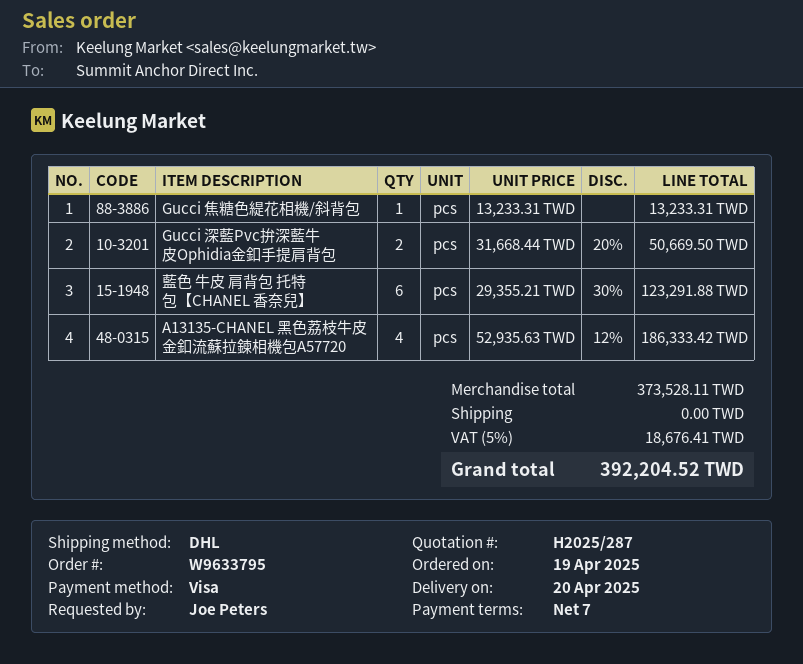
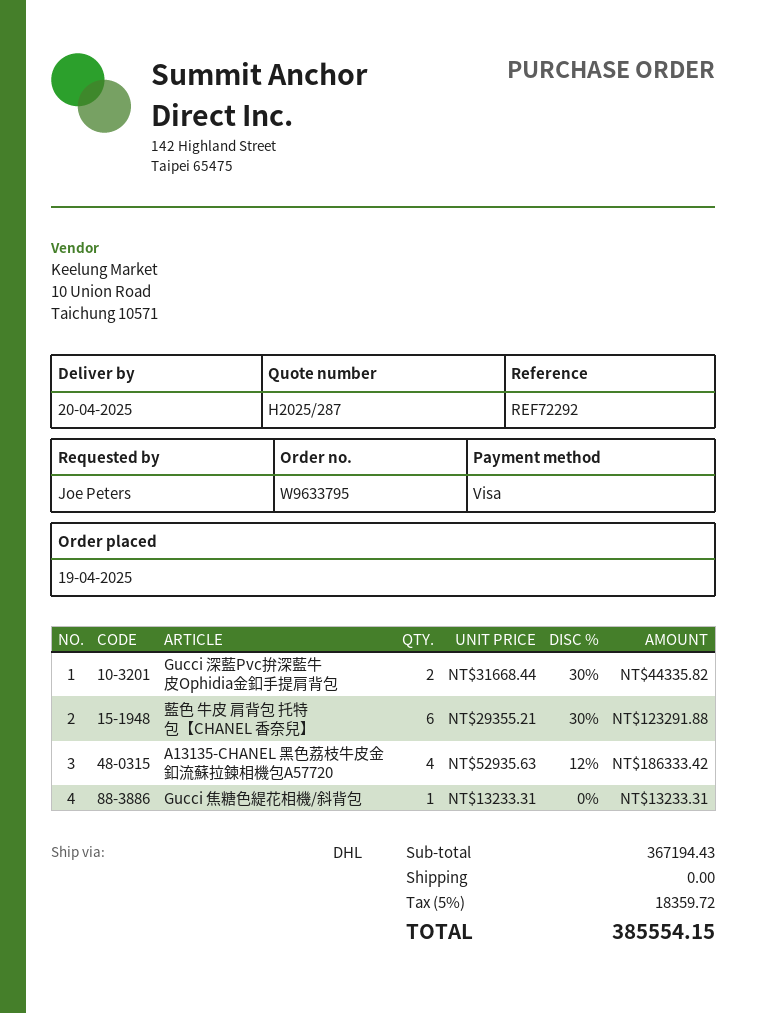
Gucci 深藍Pvc拚深藍牛皮Ophidia金釦手提肩背包: 2 x 31668.44 - 20% = 50669.50 -> 2 x 31668.44 - 30% = 44335.82
subtotal: 373528.11 -> 367194.43
tax: 5% = 18676.41 -> 5% = 18359.72
total: 392204.52 -> 385554.15

